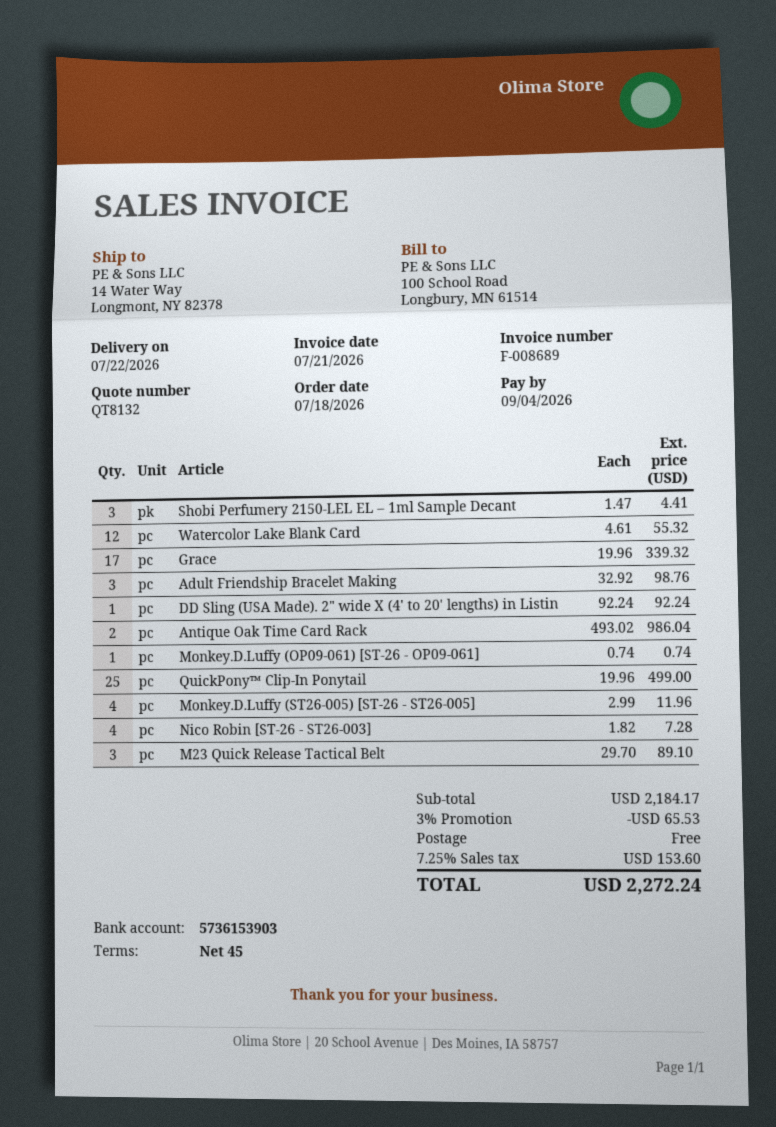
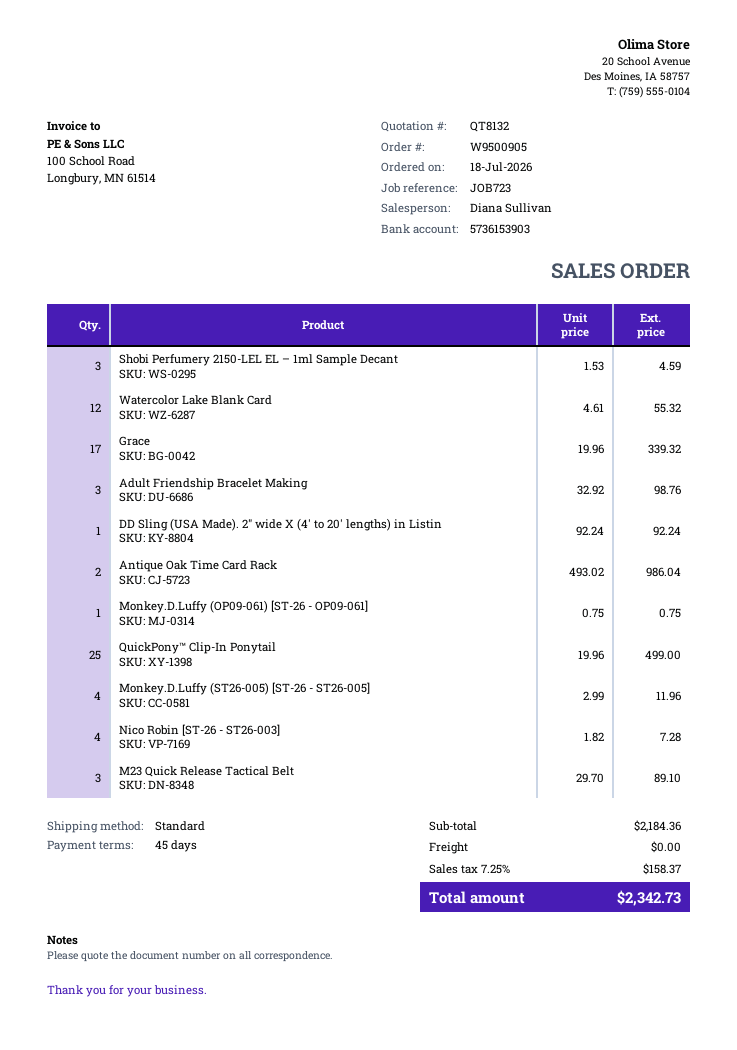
Shobi Perfumery 2150-LEL EL – 1ml Sample Decant: 3 x 1.47 = 4.41 -> 3 x 1.53 = 4.59
Monkey.D.Luffy (OP09-061) [ST-26 - OP09-061]: 1 x 0.74 = 0.74 -> 1 x 0.75 = 0.75
subtotal: 2184.17 -> 2184.36
discount: 3% = 65.53 -> none
tax: 7.25% = 153.60 -> 7.25% = 158.37
total: 2272.24 -> 2342.73

